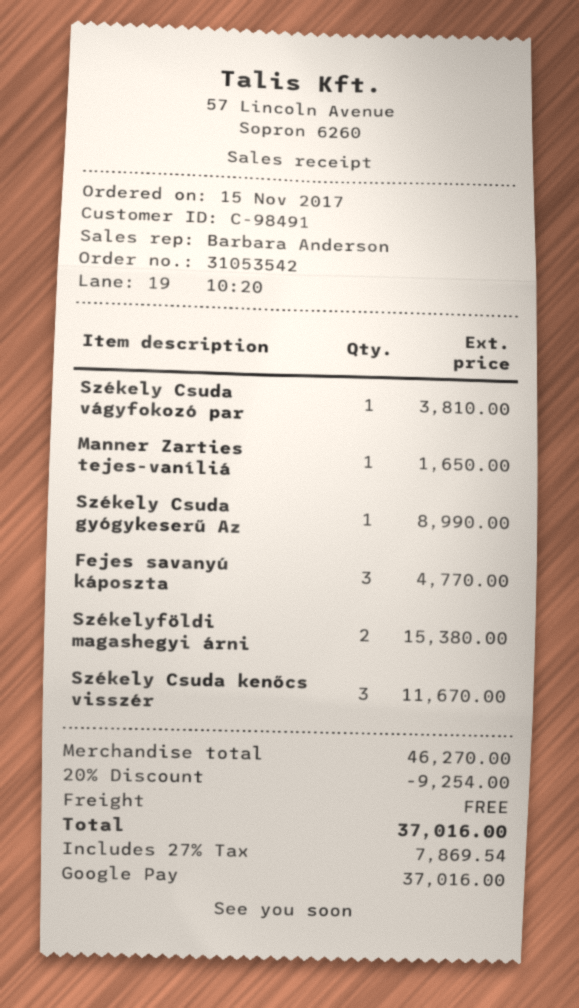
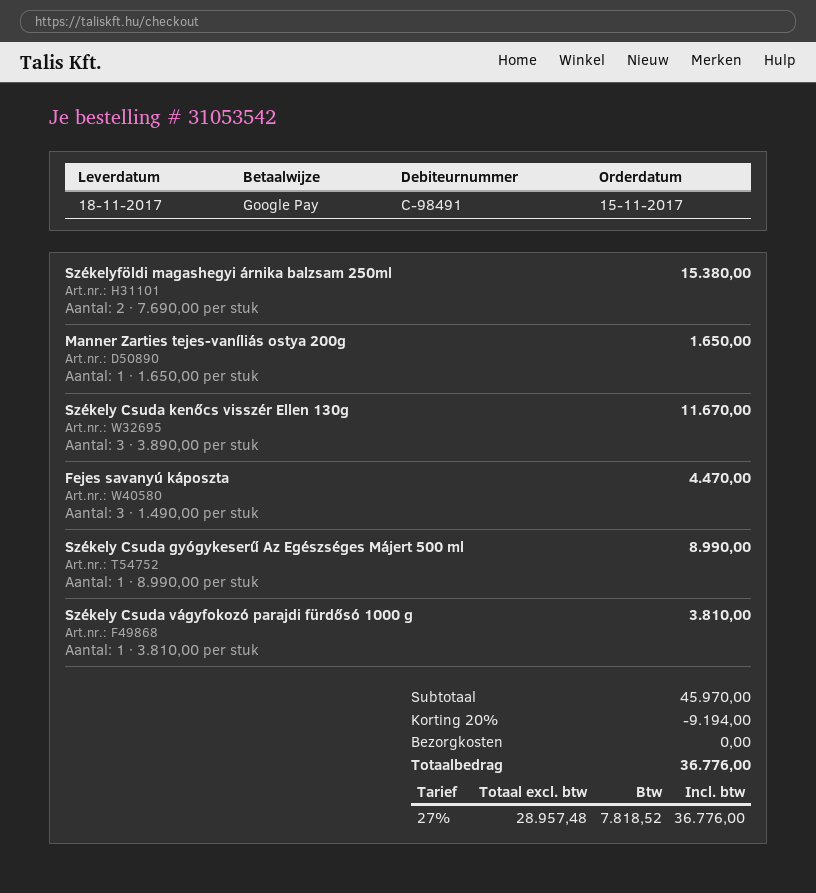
Fejes savanyú káposzta: 3 for 4770.00 -> 3 for 4470.00
subtotal: 46270.00 -> 45970.00
discount: 20% = 9254.00 -> 20% = 9194.00
tax: 27% = 7869.54 -> 27% = 7818.52
total: 37016.00 -> 36776.00

